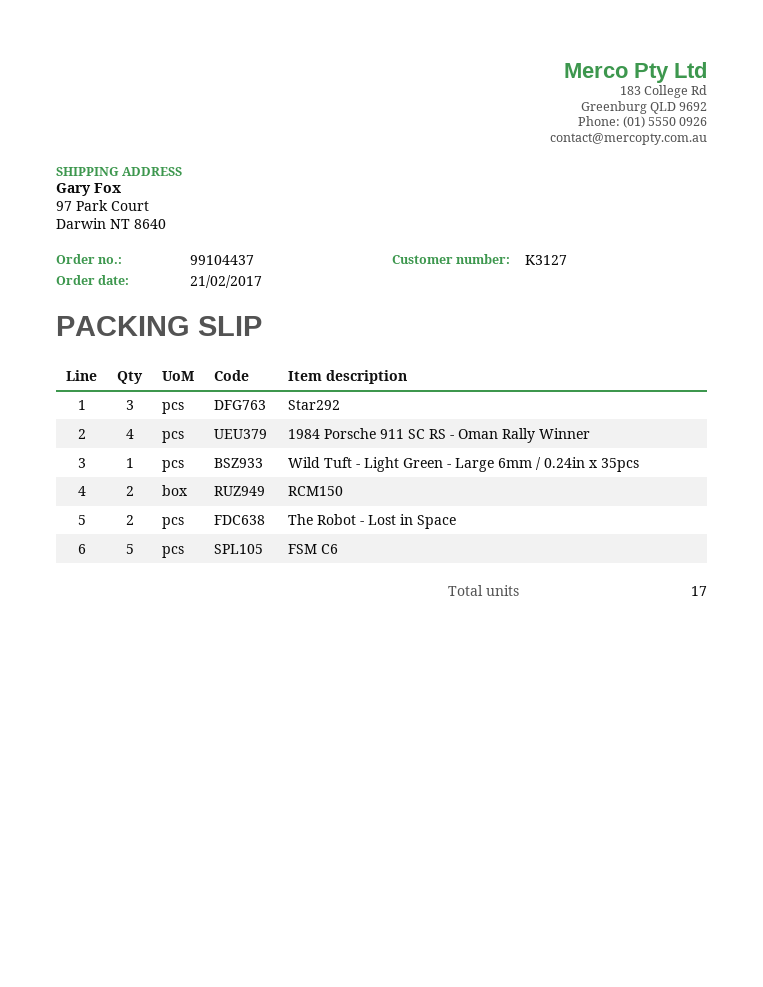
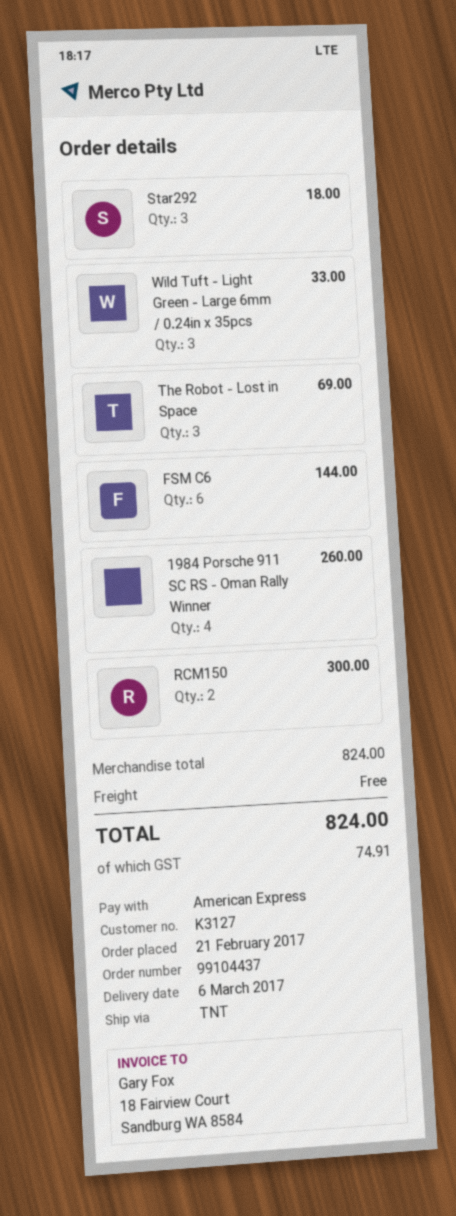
Wild Tuft - Light Green - Large 6mm / 0.24in x 35pcs: 1 -> 3
The Robot - Lost in Space: 2 -> 3
FSM C6: 5 -> 6

